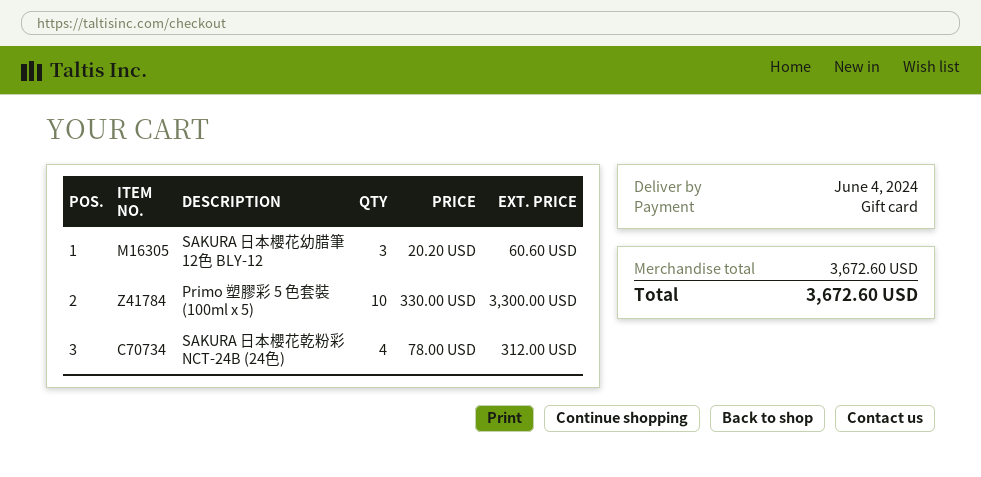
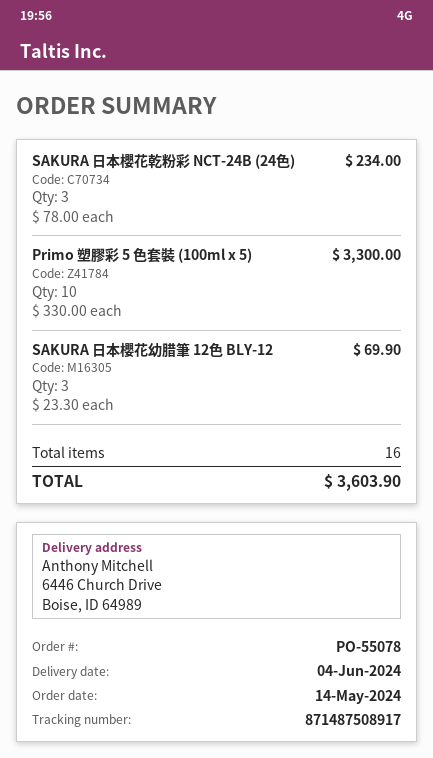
SAKURA 日本櫻花幼腊筆 12色 BLY-12: 3 x 20.20 = 60.60 -> 3 x 23.30 = 69.90
SAKURA 日本櫻花乾粉彩 NCT-24B (24色): 4 x 78.00 = 312.00 -> 3 x 78.00 = 234.00
total: 3672.60 -> 3603.90

